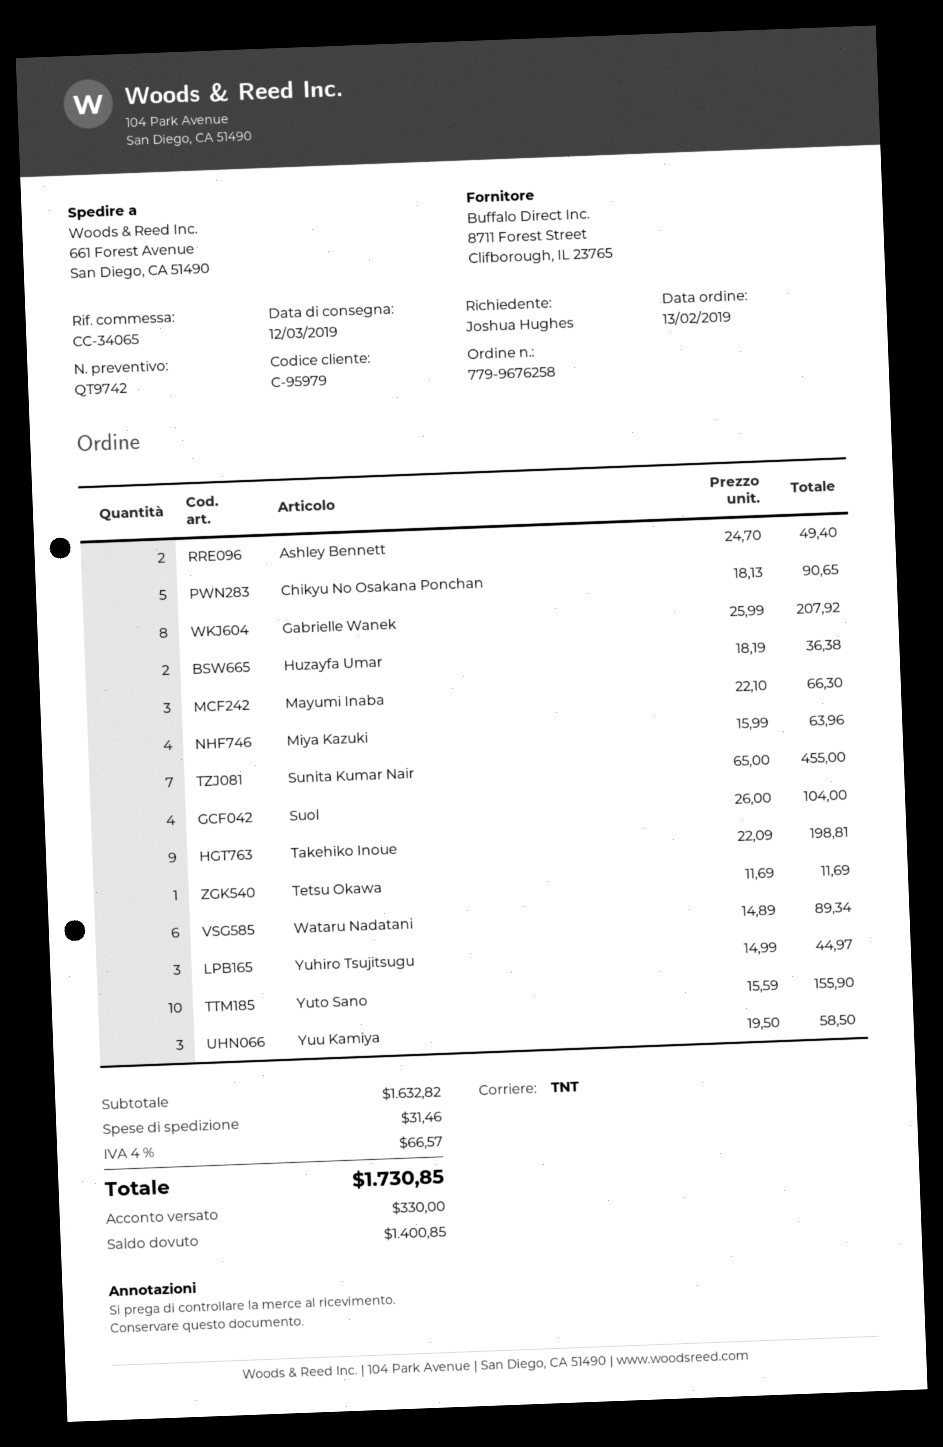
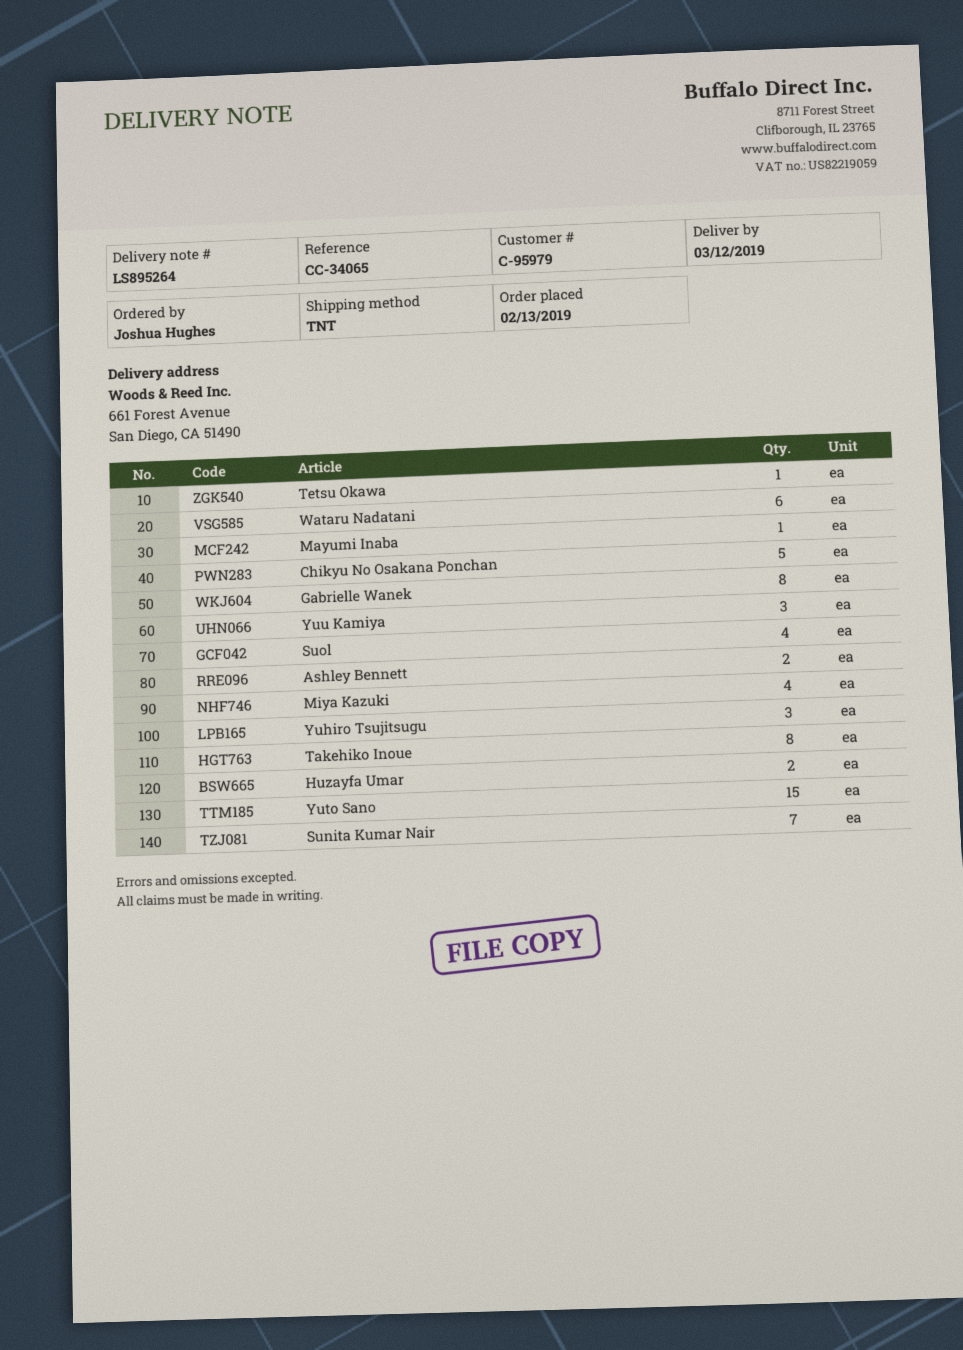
Mayumi Inaba: 3 -> 1
Takehiko Inoue: 9 -> 8
Yuto Sano: 10 -> 15

